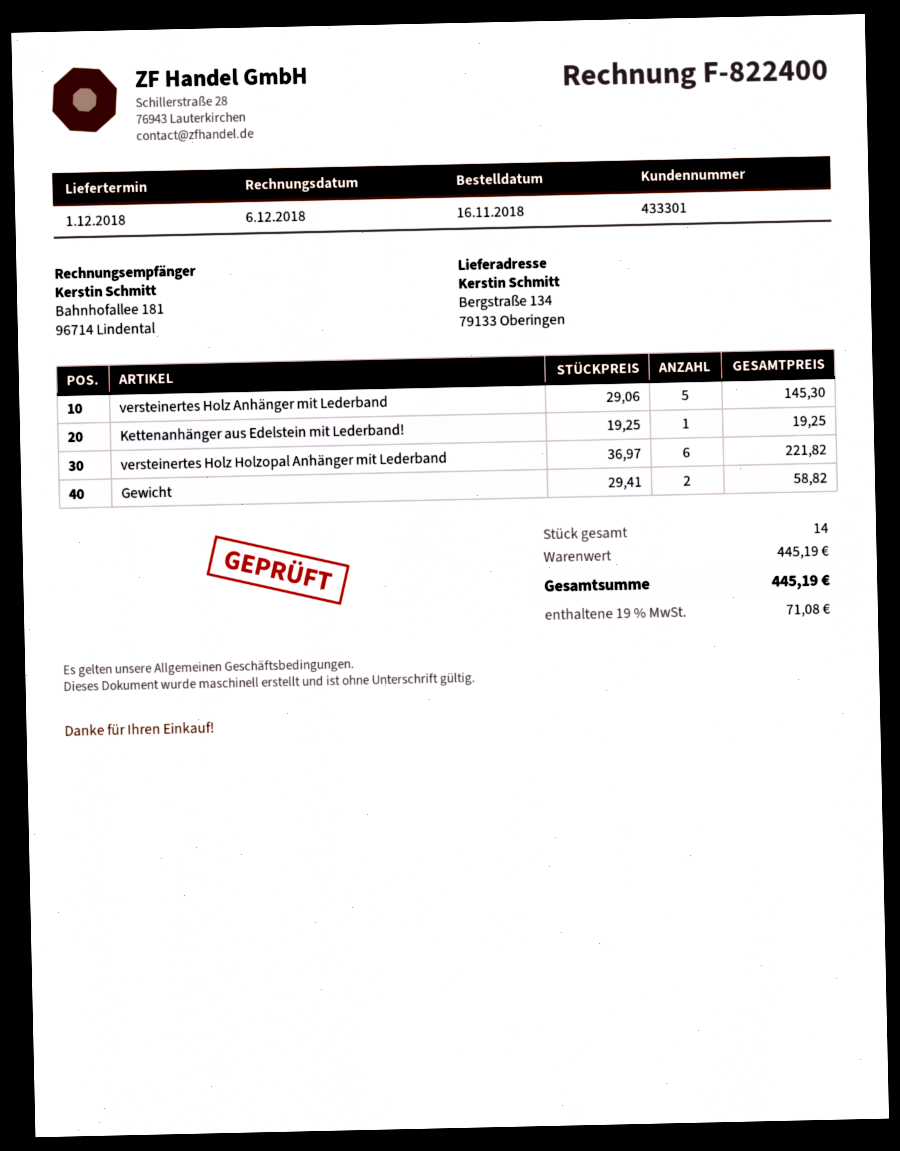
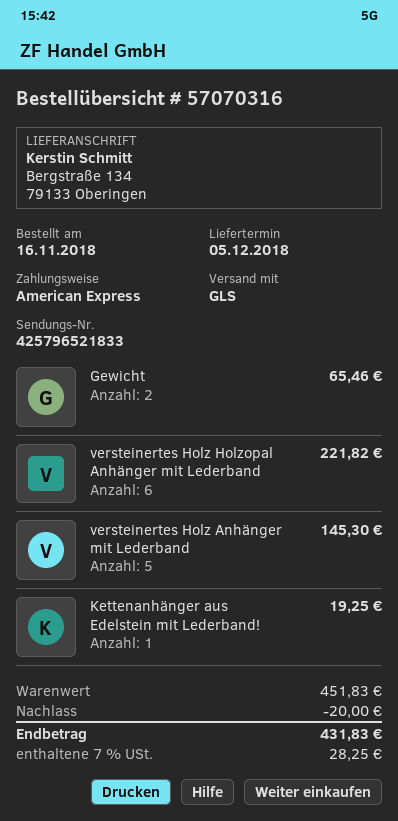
delivery date: 2018-12-01 -> 2018-12-05
Gewicht: 2 for 58.82 -> 2 for 65.46
subtotal: 445.19 -> 451.83
discount: none -> 20.00
tax: 19% = 71.08 -> 7% = 28.25
total: 445.19 -> 431.83

